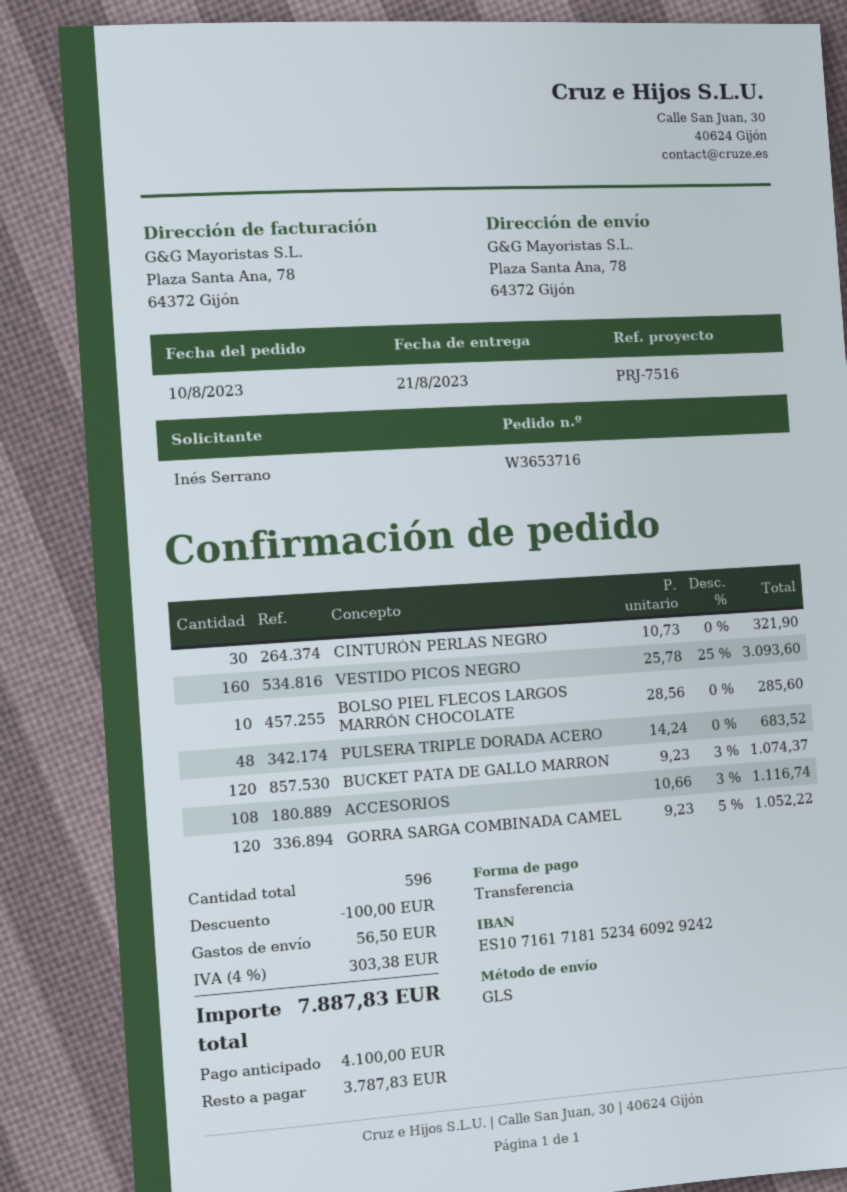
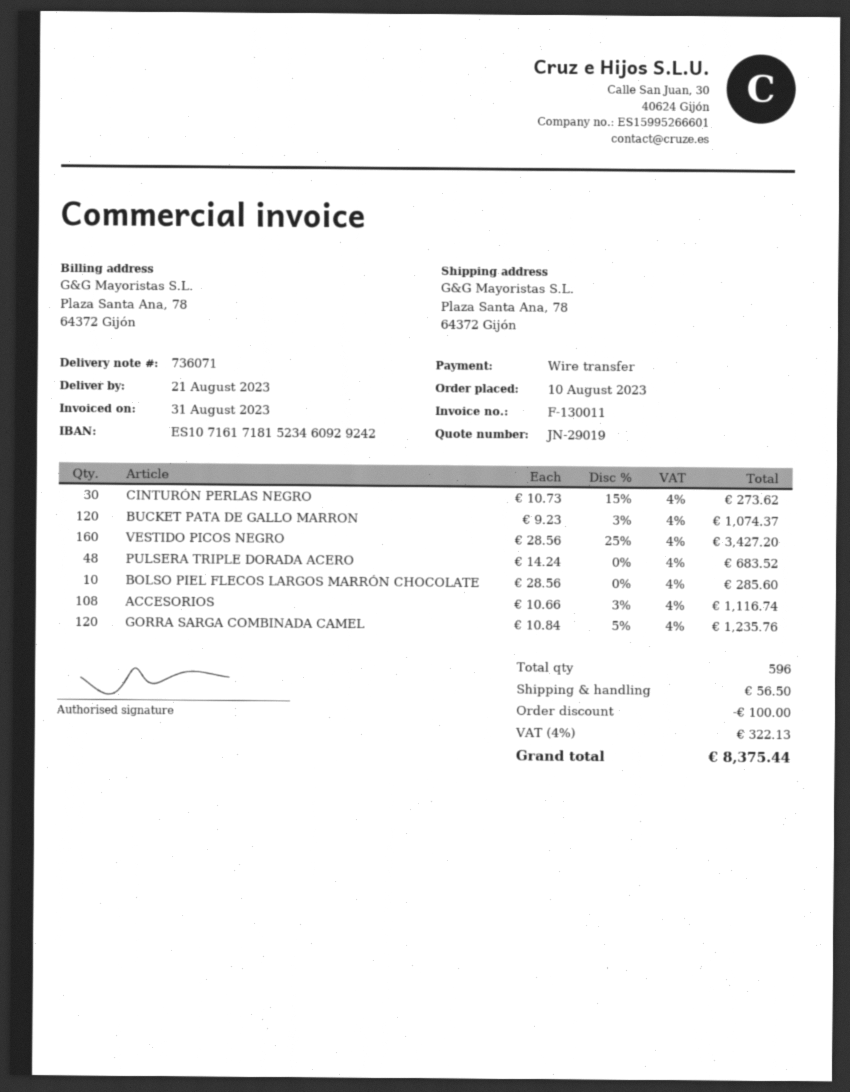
CINTURÓN PERLAS NEGRO: 30 x 10.73 = 321.90 -> 30 x 10.73 - 15% = 273.62
VESTIDO PICOS NEGRO: 160 x 25.78 - 25% = 3093.60 -> 160 x 28.56 - 25% = 3427.20
GORRA SARGA COMBINADA CAMEL: 120 x 9.23 - 5% = 1052.22 -> 120 x 10.84 - 5% = 1235.76
tax: 4% = 303.38 -> 4% = 322.13
total: 7887.83 -> 8375.44

